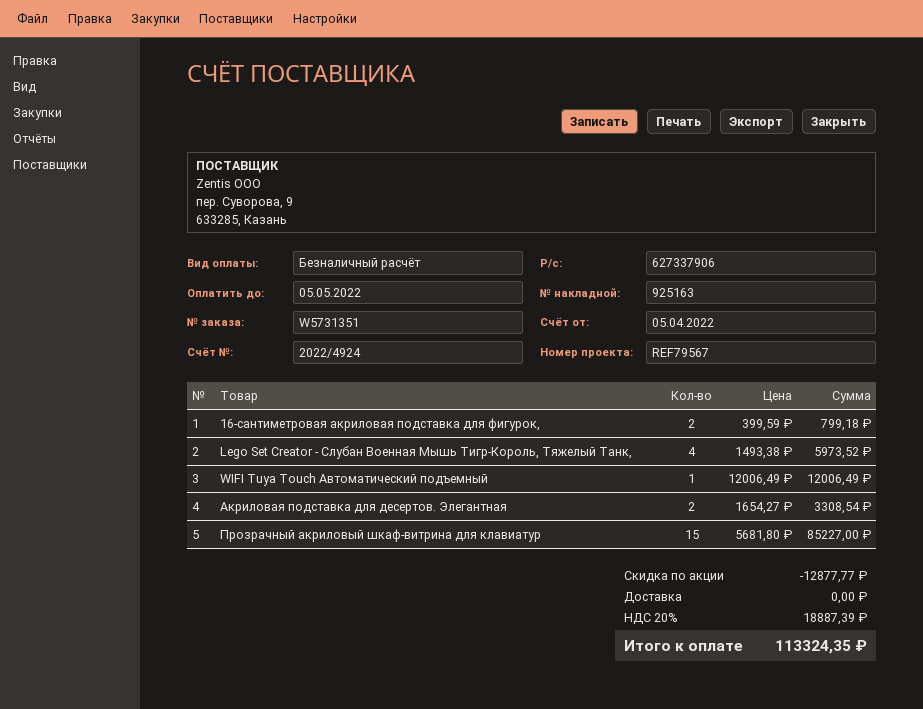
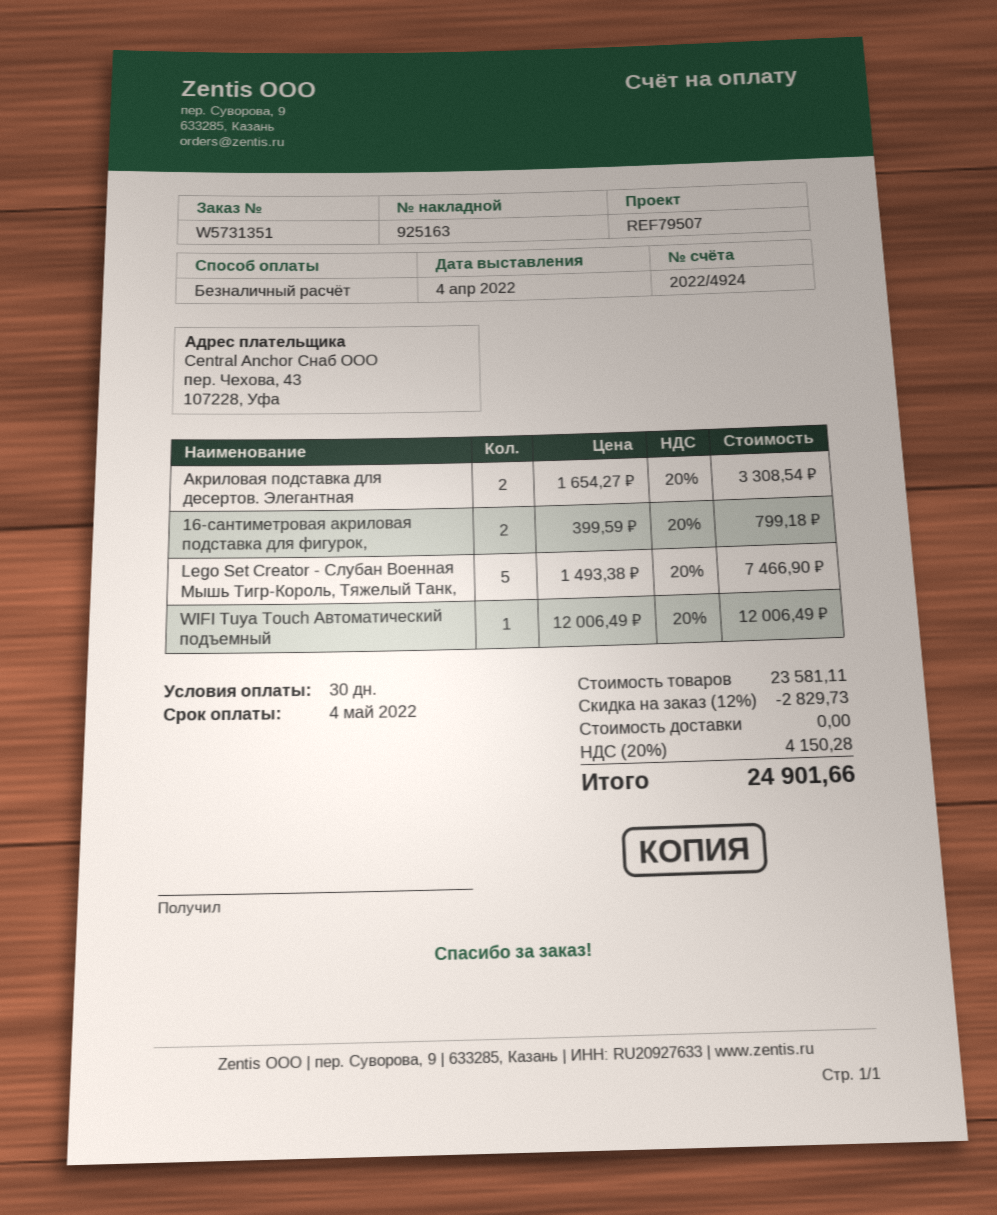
invoice date: 2022-04-05 -> 2022-04-04
due date: 2022-05-05 -> 2022-05-04
reference: REF79567 -> REF79507
Lego Set Creator - Слубан Военная Мышь Тигр-Король, Тяжелый Танк,: 4 x 1493.38 = 5973.52 -> 5 x 1493.38 = 7466.90
Прозрачный акриловый шкаф-витрина для клавиатур: 15 x 5681.80 = 85227.00 -> none
discount: 12877.77 -> 2829.73
tax: 20% = 18887.39 -> 20% = 4150.28
total: 113324.35 -> 24901.66

